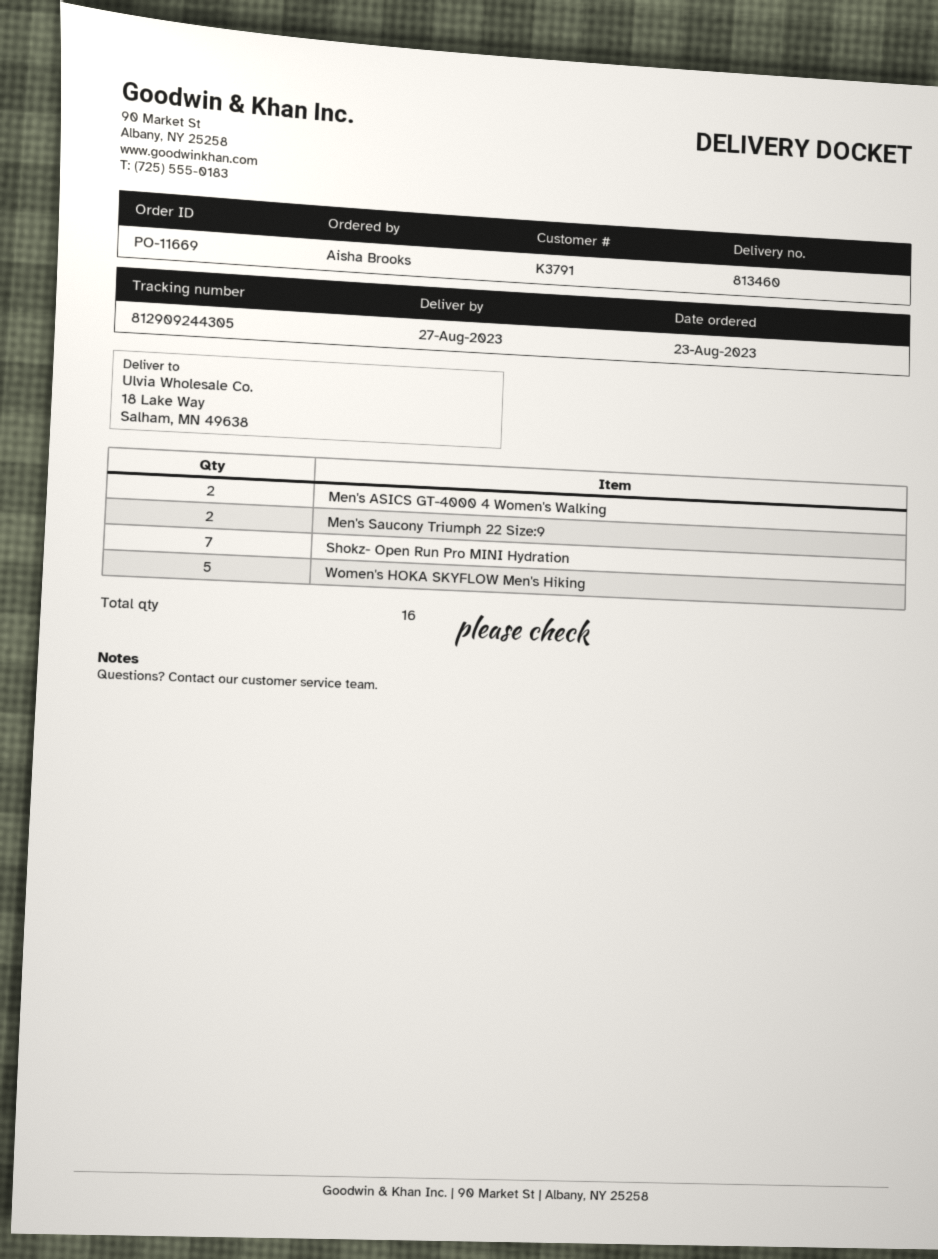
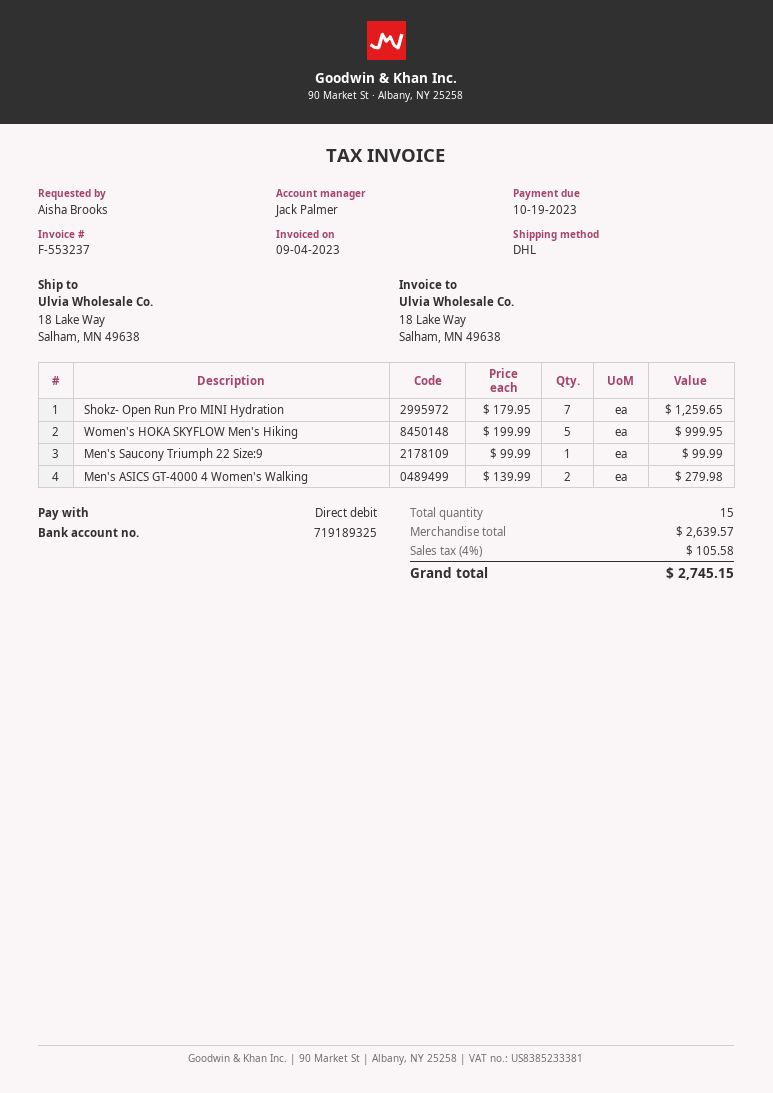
Men's Saucony Triumph 22 Size:9: 2 -> 1
total quantity: 16 -> 15

